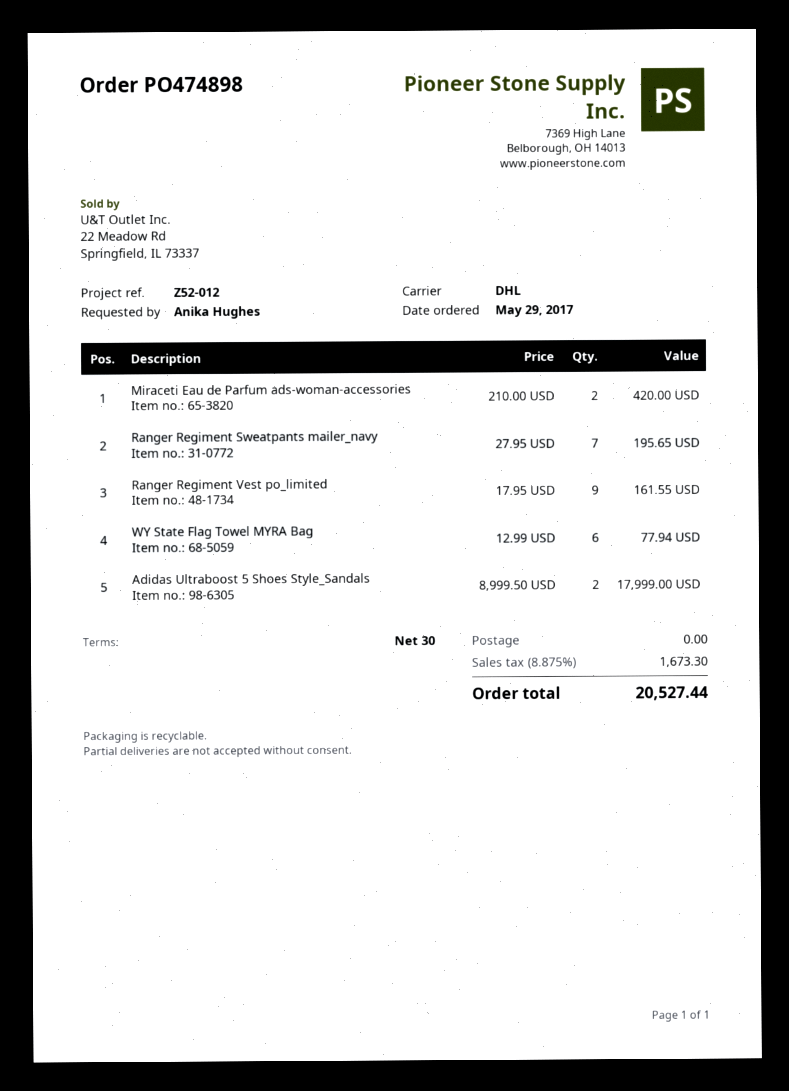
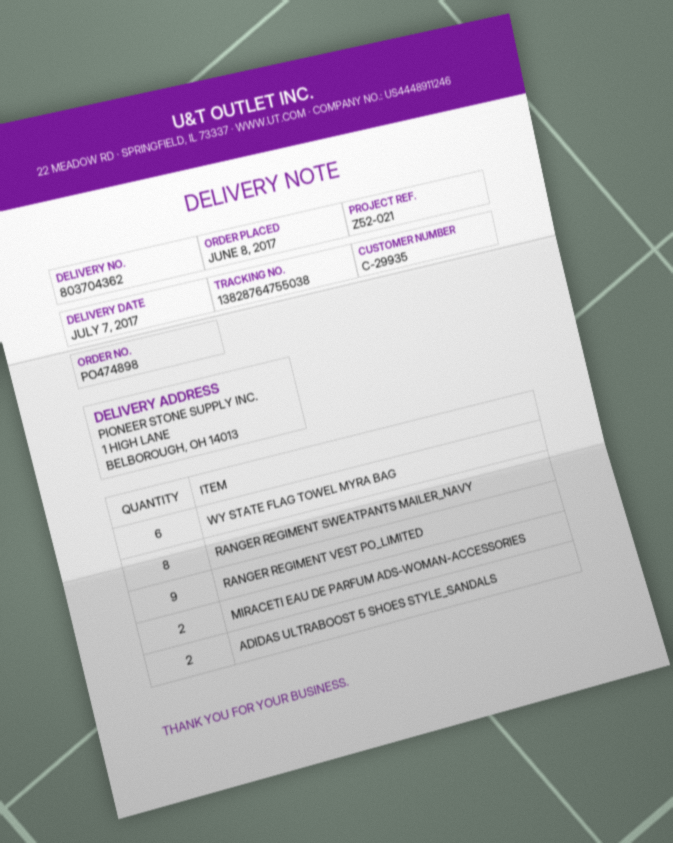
order date: 2017-05-29 -> 2017-06-08
reference: Z52-012 -> Z52-021
Ranger Regiment Sweatpants mailer_navy: 7 -> 8

